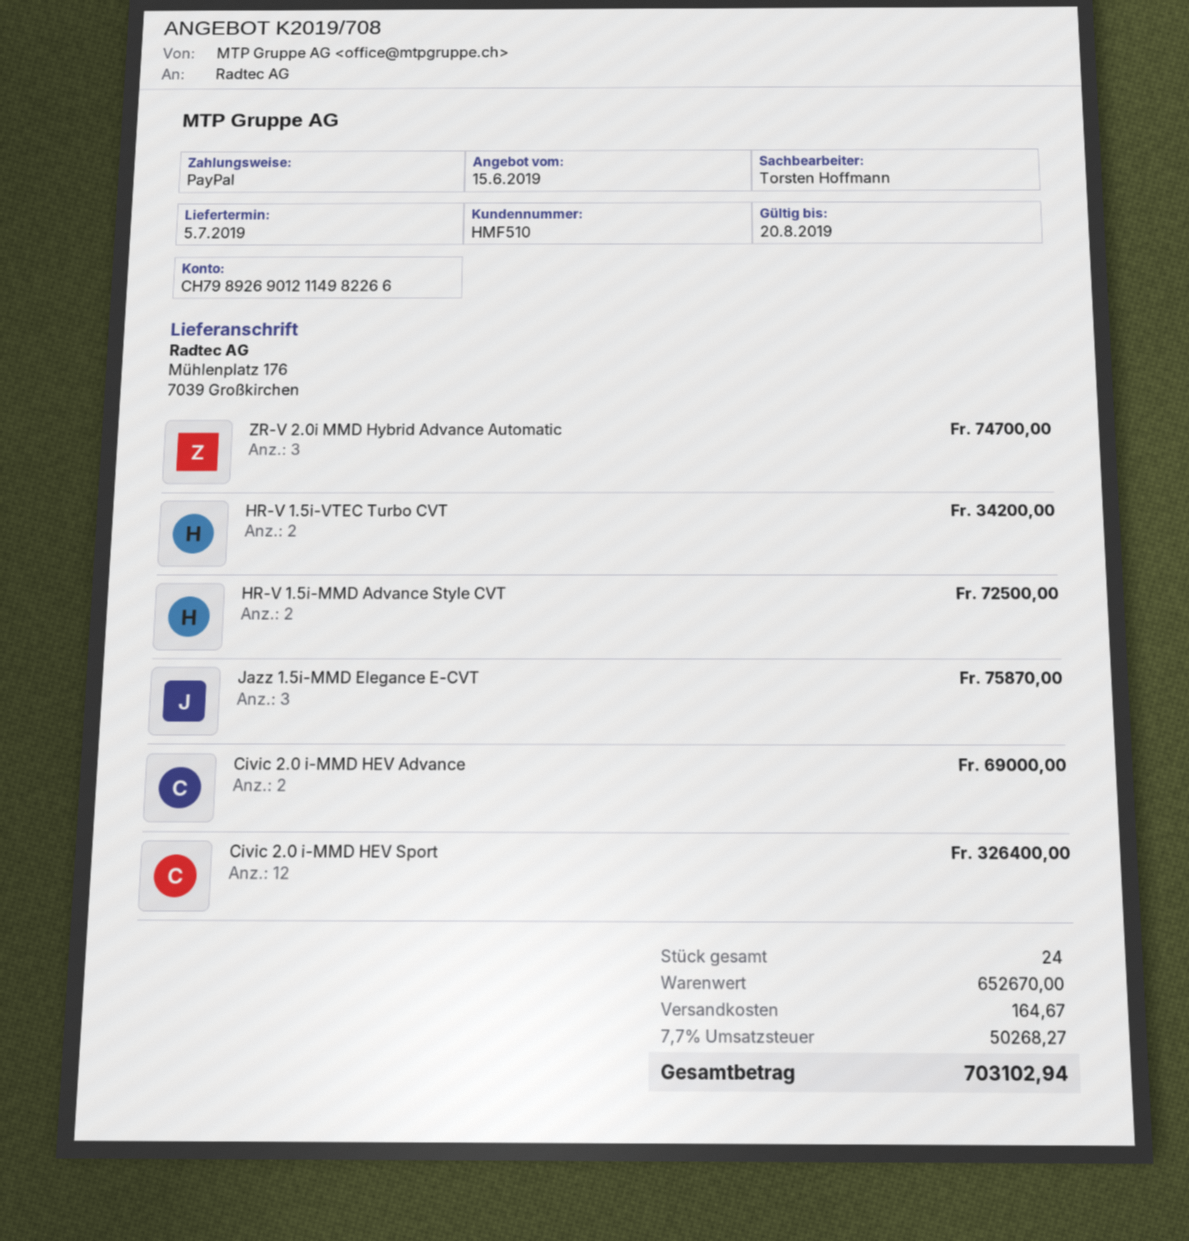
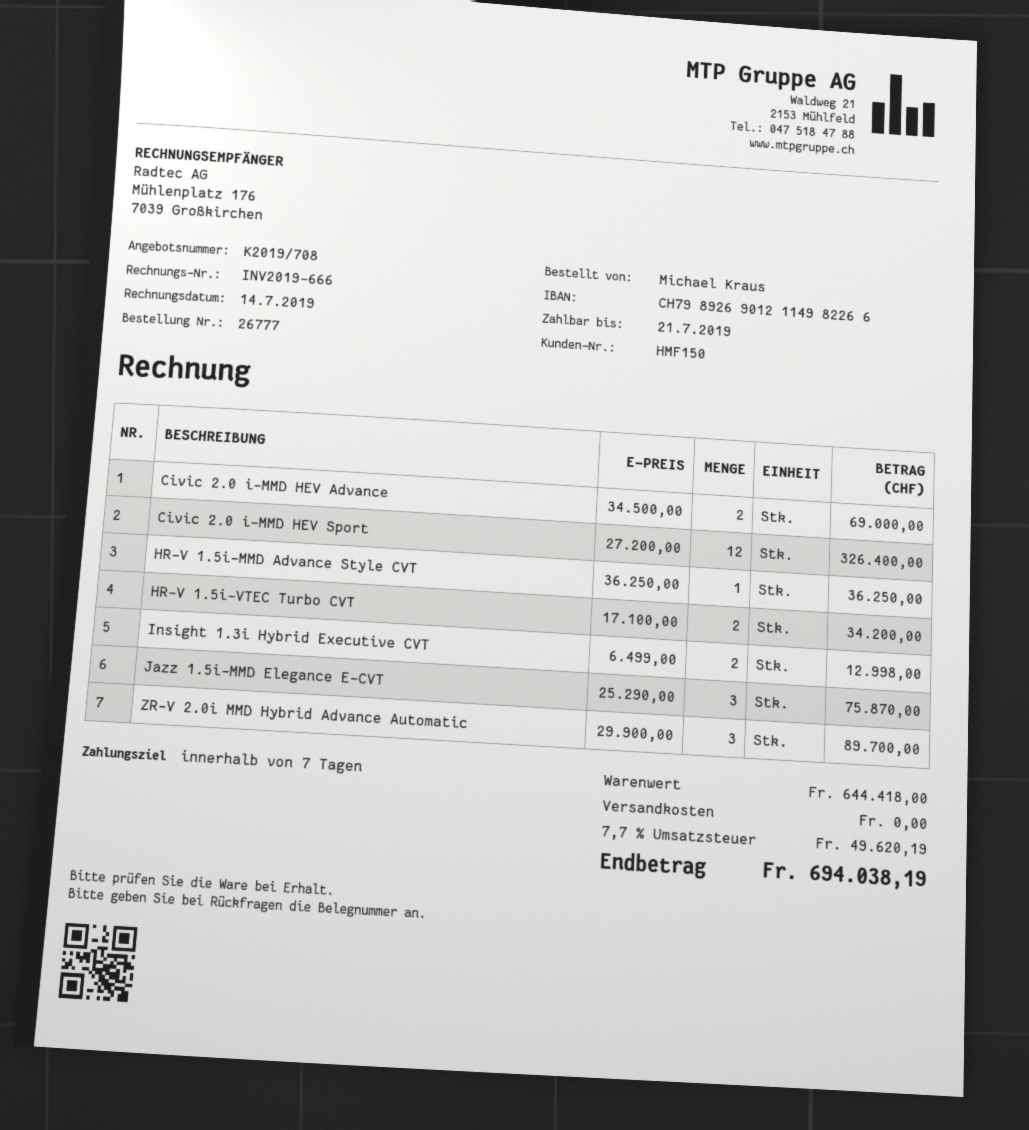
customer number: HMF510 -> HMF150
ZR-V 2.0i MMD Hybrid Advance Automatic: 3 for 74700.00 -> 3 for 89700.00
HR-V 1.5i-MMD Advance Style CVT: 2 for 72500.00 -> 1 for 36250.00
Insight 1.3i Hybrid Executive CVT: none -> 2 for 12998.00
subtotal: 652670.00 -> 644418.00
shipping: 164.67 -> 0.00
tax: 7.7% = 50268.27 -> 7.7% = 49620.19
total: 703102.94 -> 694038.19

